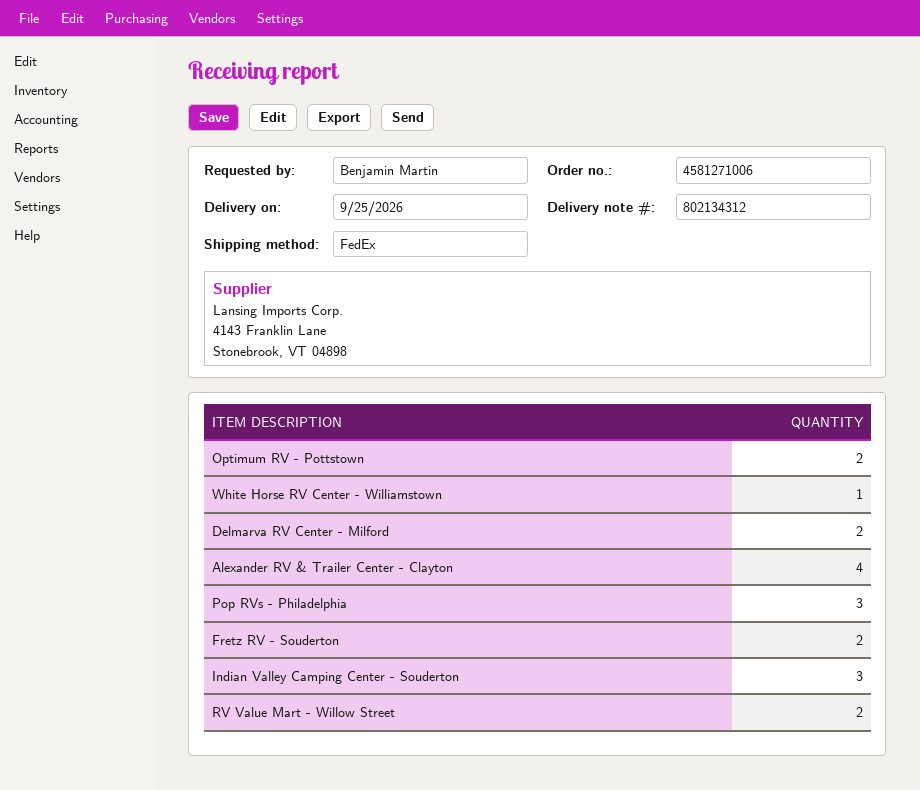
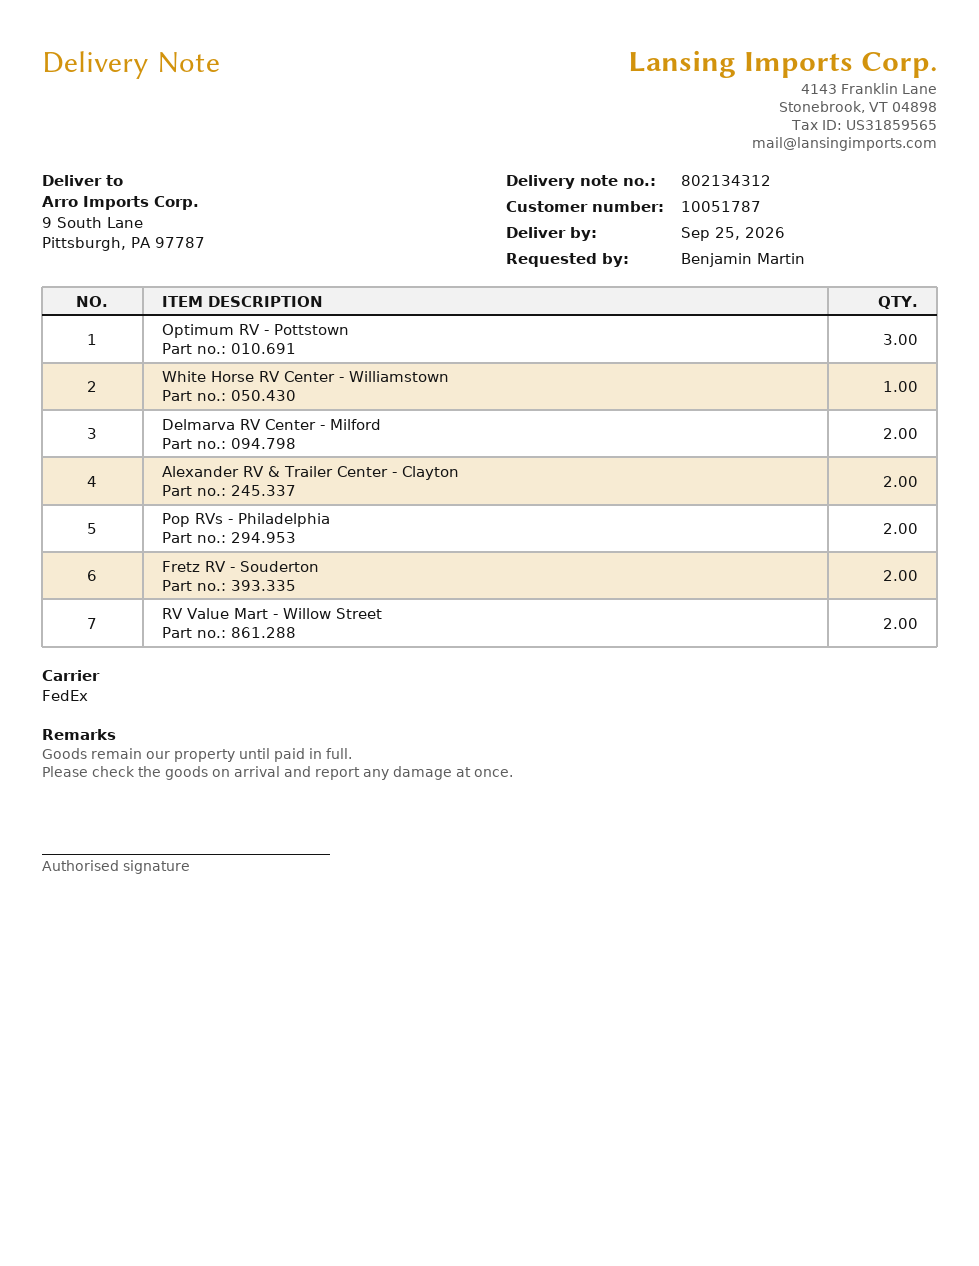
Optimum RV - Pottstown: 2 -> 3
Alexander RV & Trailer Center - Clayton: 4 -> 2
Pop RVs - Philadelphia: 3 -> 2
Indian Valley Camping Center - Souderton: 3 -> none

